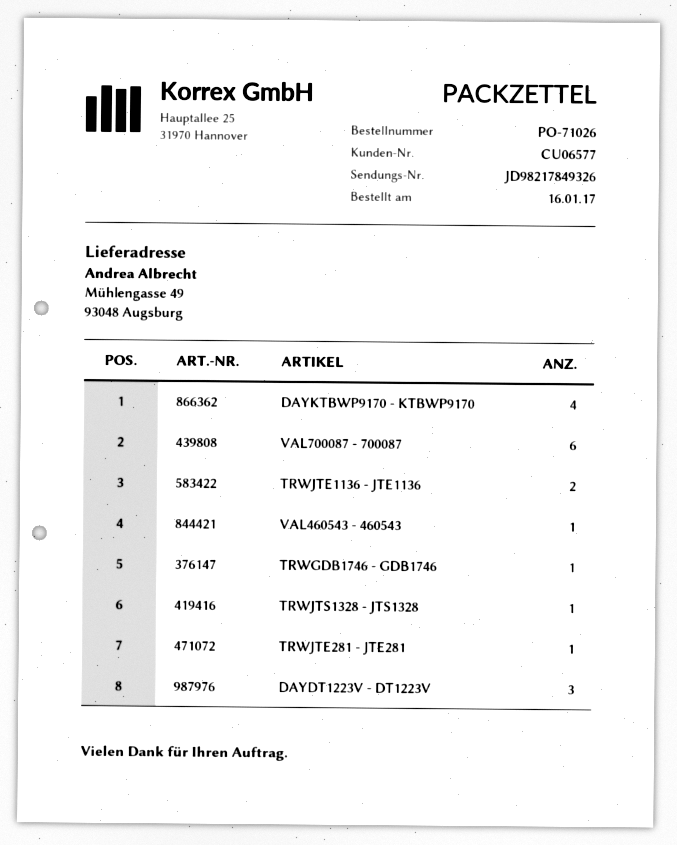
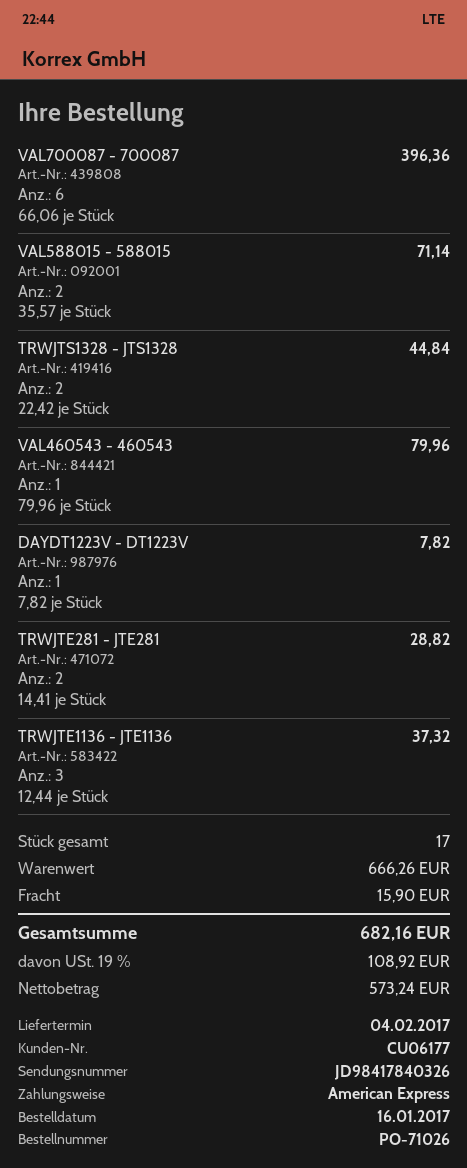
customer number: CU06577 -> CU06177
tracking number: JD98217849326 -> JD98417840326
DAYKTBWP9170 - KTBWP9170: 4 -> none
TRWJTE1136 - JTE1136: 2 -> 3
TRWGDB1746 - GDB1746: 1 -> none
TRWJTS1328 - JTS1328: 1 -> 2
TRWJTE281 - JTE281: 1 -> 2
DAYDT1223V - DT1223V: 3 -> 1
VAL588015 - 588015: none -> 2

